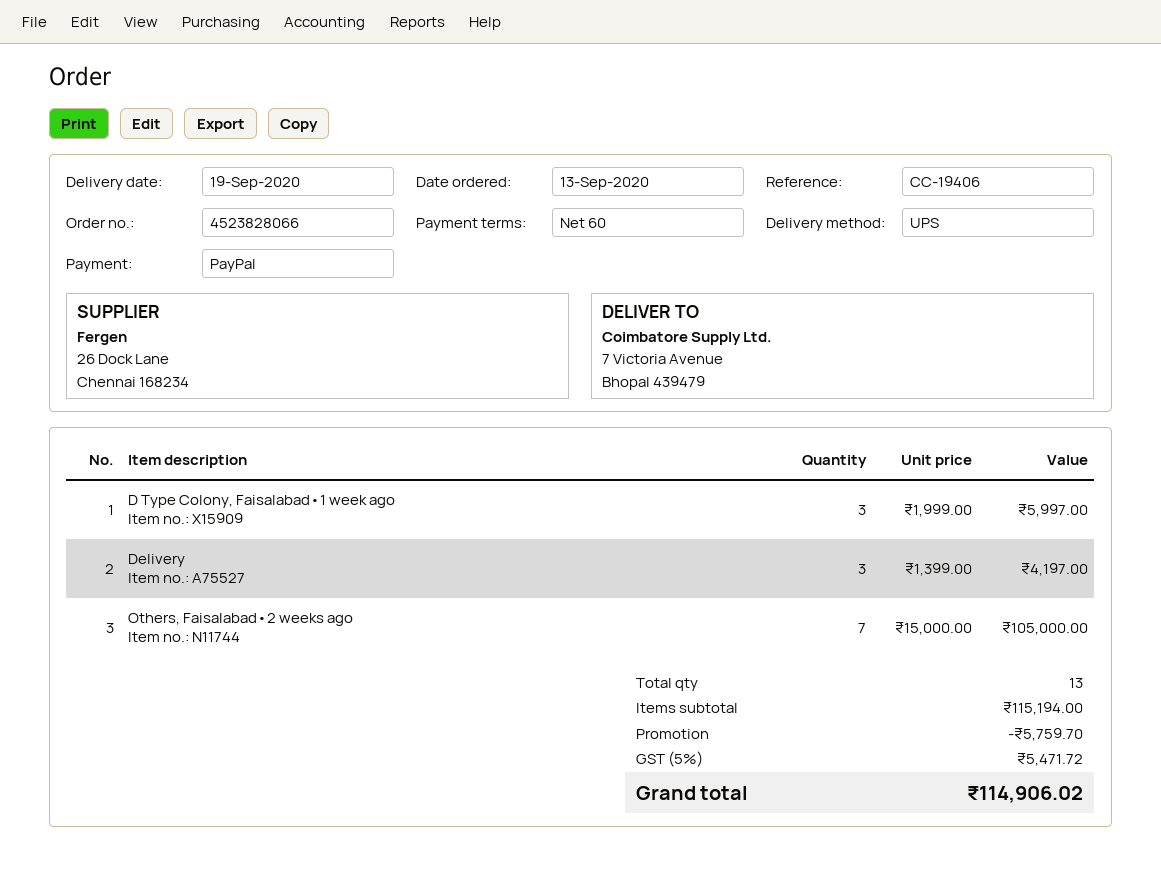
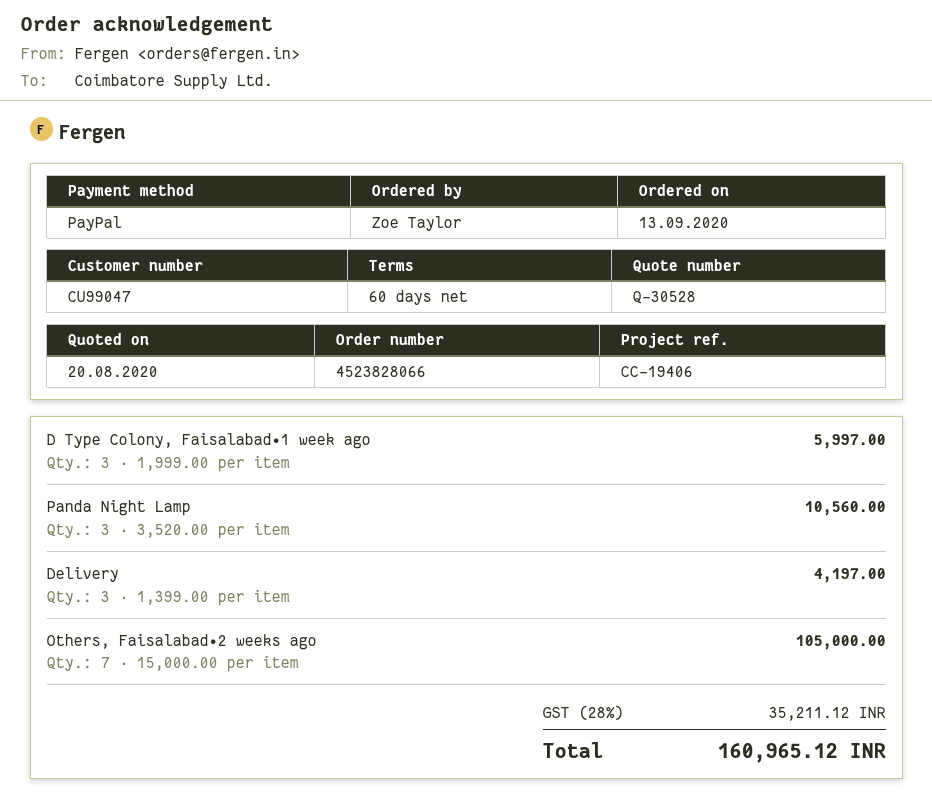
Panda Night Lamp: none -> 3 x 3520.00 = 10560.00
discount: 5759.70 -> none
tax: 5% = 5471.72 -> 28% = 35211.12
total: 114906.02 -> 160965.12

